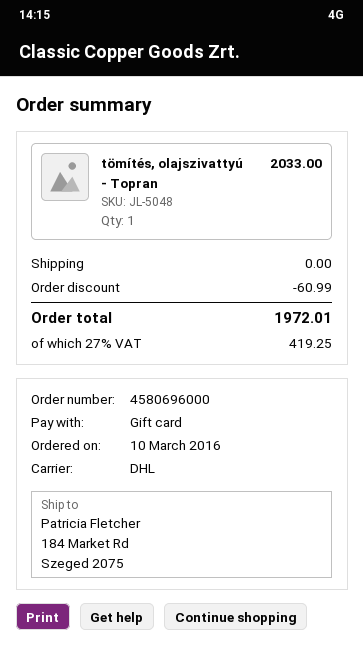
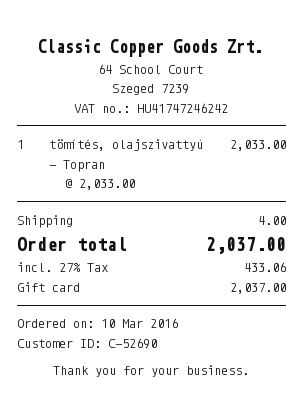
discount: 60.99 -> none
shipping: 0.00 -> 4.00
tax: 27% = 419.25 -> 27% = 433.06
total: 1972.01 -> 2037.00

